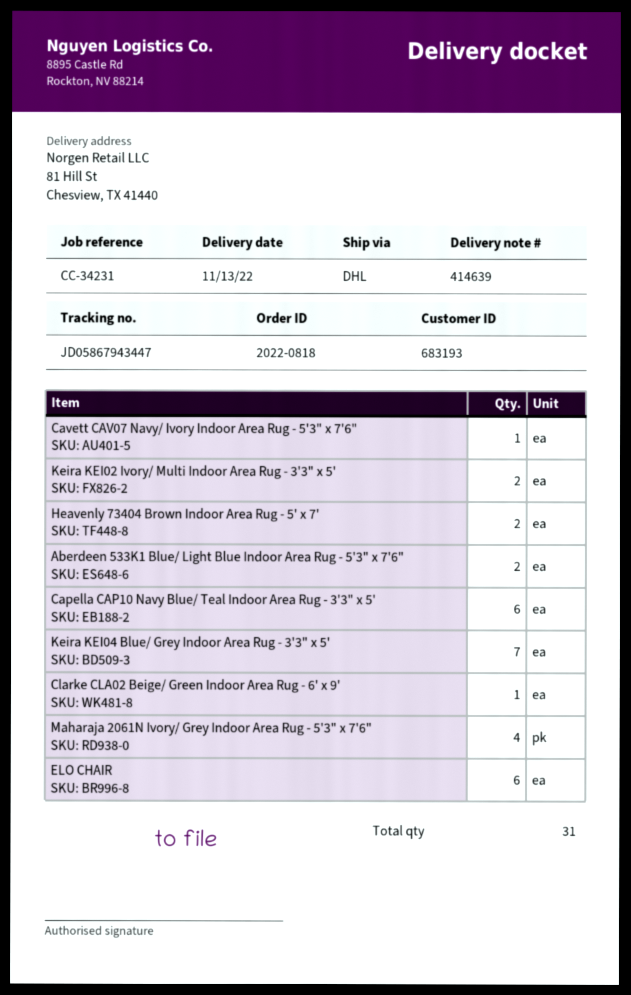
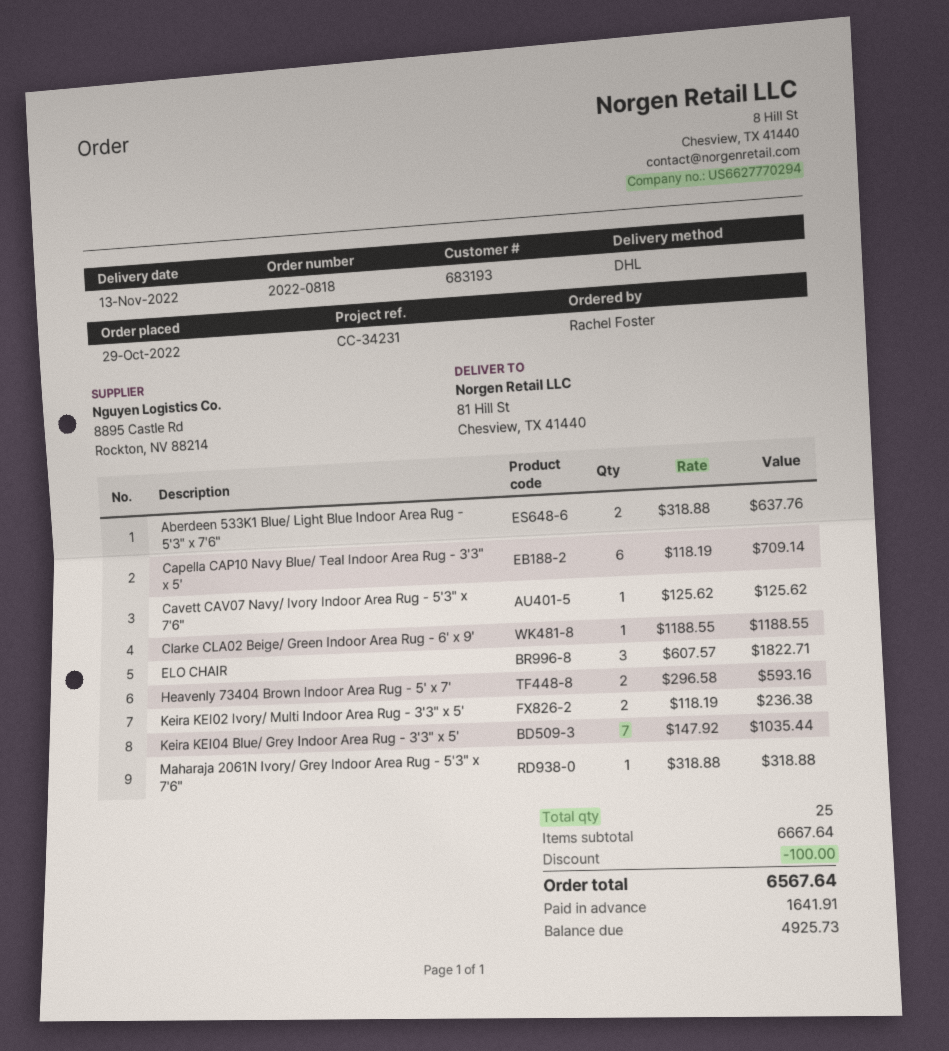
Maharaja 2061N Ivory/ Grey Indoor Area Rug - 5'3" x 7'6": 4 -> 1
ELO CHAIR: 6 -> 3
total quantity: 31 -> 25

